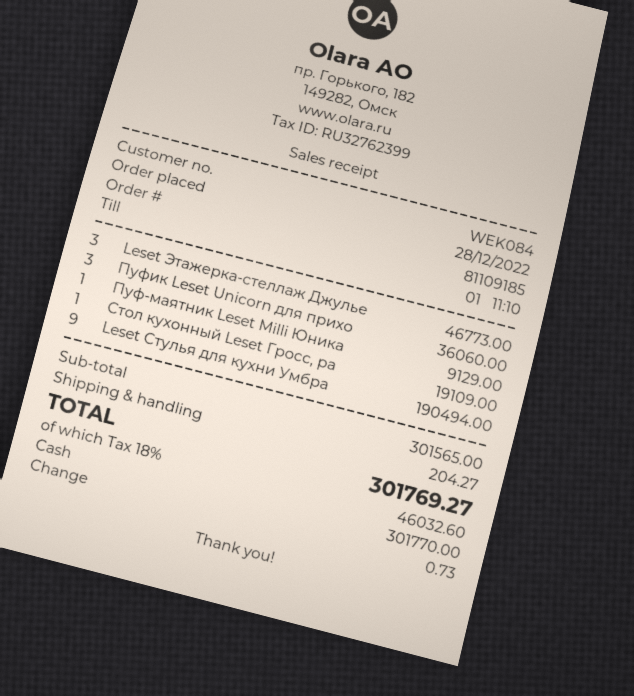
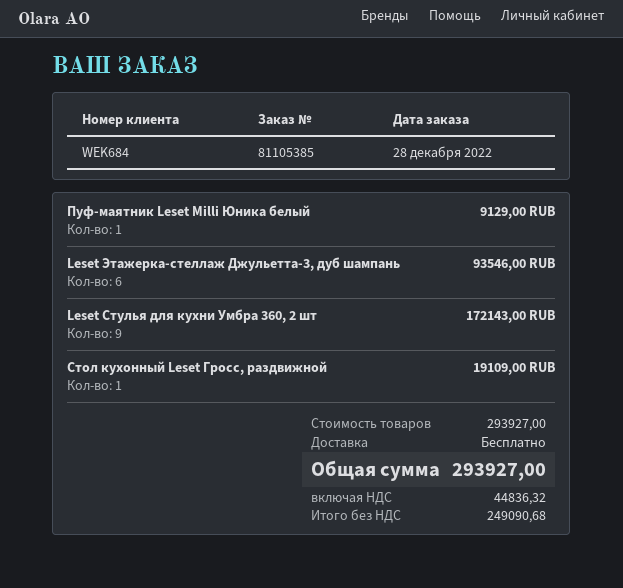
order number: 81109185 -> 81105385
customer number: WEK084 -> WEK684
Leset Этажерка-стеллаж Джулье: 3 for 46773.00 -> 6 for 93546.00
Пуфик Leset Unicorn для прихо: 3 for 36060.00 -> none
Leset Стулья для кухни Умбра: 9 for 190494.00 -> 9 for 172143.00
subtotal: 301565.00 -> 293927.00
shipping: 204.27 -> 0.00
tax: 46032.60 -> 44836.32
total: 301769.27 -> 293927.00

